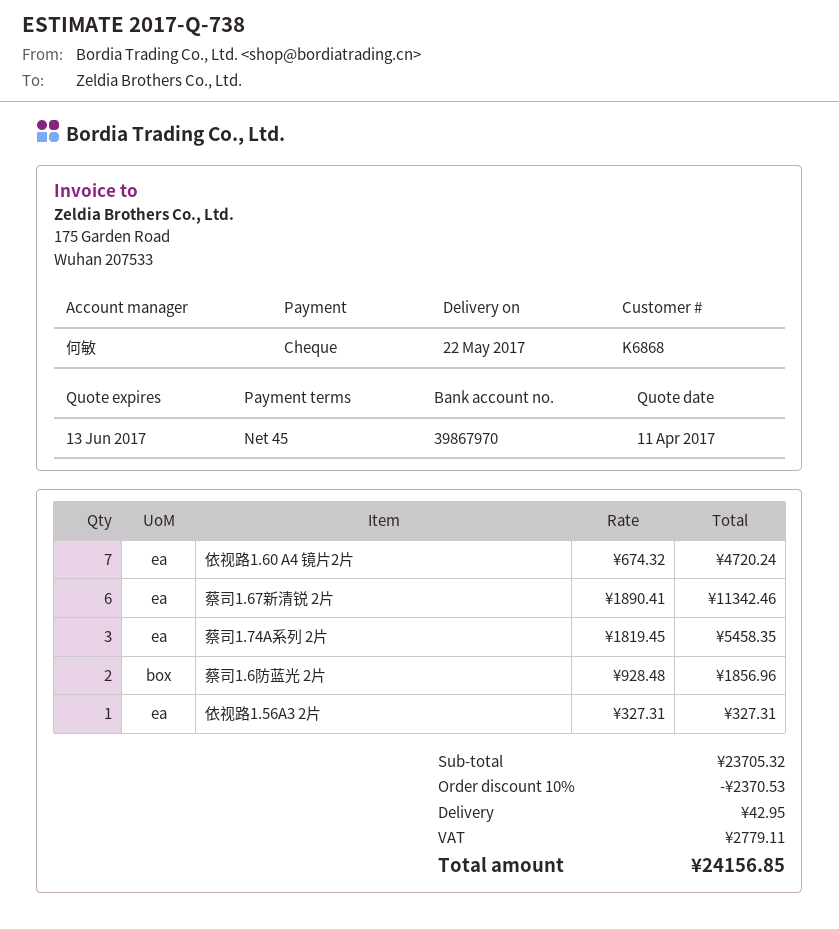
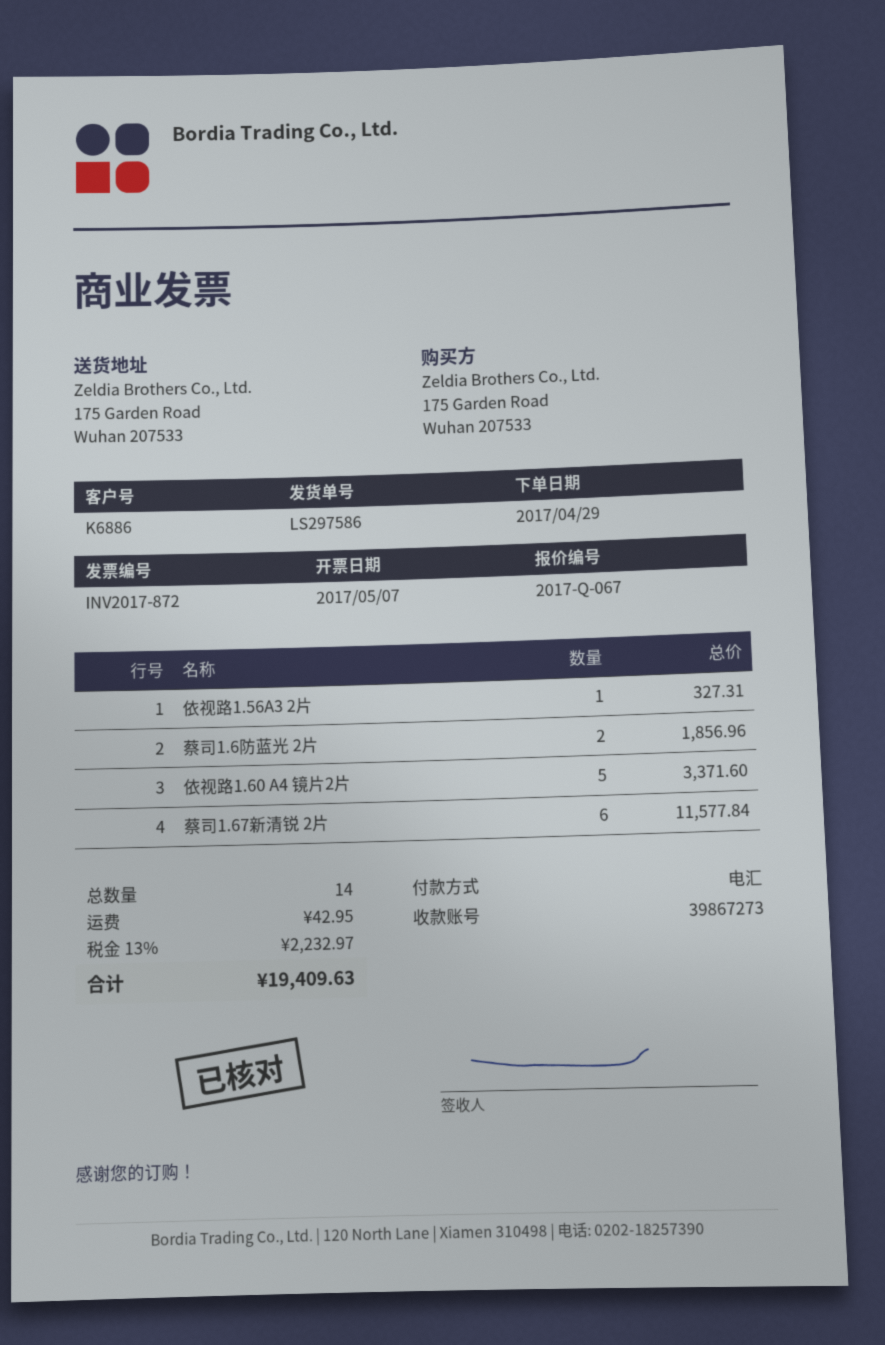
quote number: 2017-Q-738 -> 2017-Q-067
customer number: K6868 -> K6886
payment method: cheque -> bank transfer
bank account: 39867970 -> 39867273
依视路1.60 A4 镜片2片: 7 for 4720.24 -> 5 for 3371.60
蔡司1.67新清锐 2片: 6 for 11342.46 -> 6 for 11577.84
蔡司1.74A系列 2片: 3 for 5458.35 -> none
discount: 10% = 2370.53 -> none
tax: 2779.11 -> 2232.97
total: 24156.85 -> 19409.63

